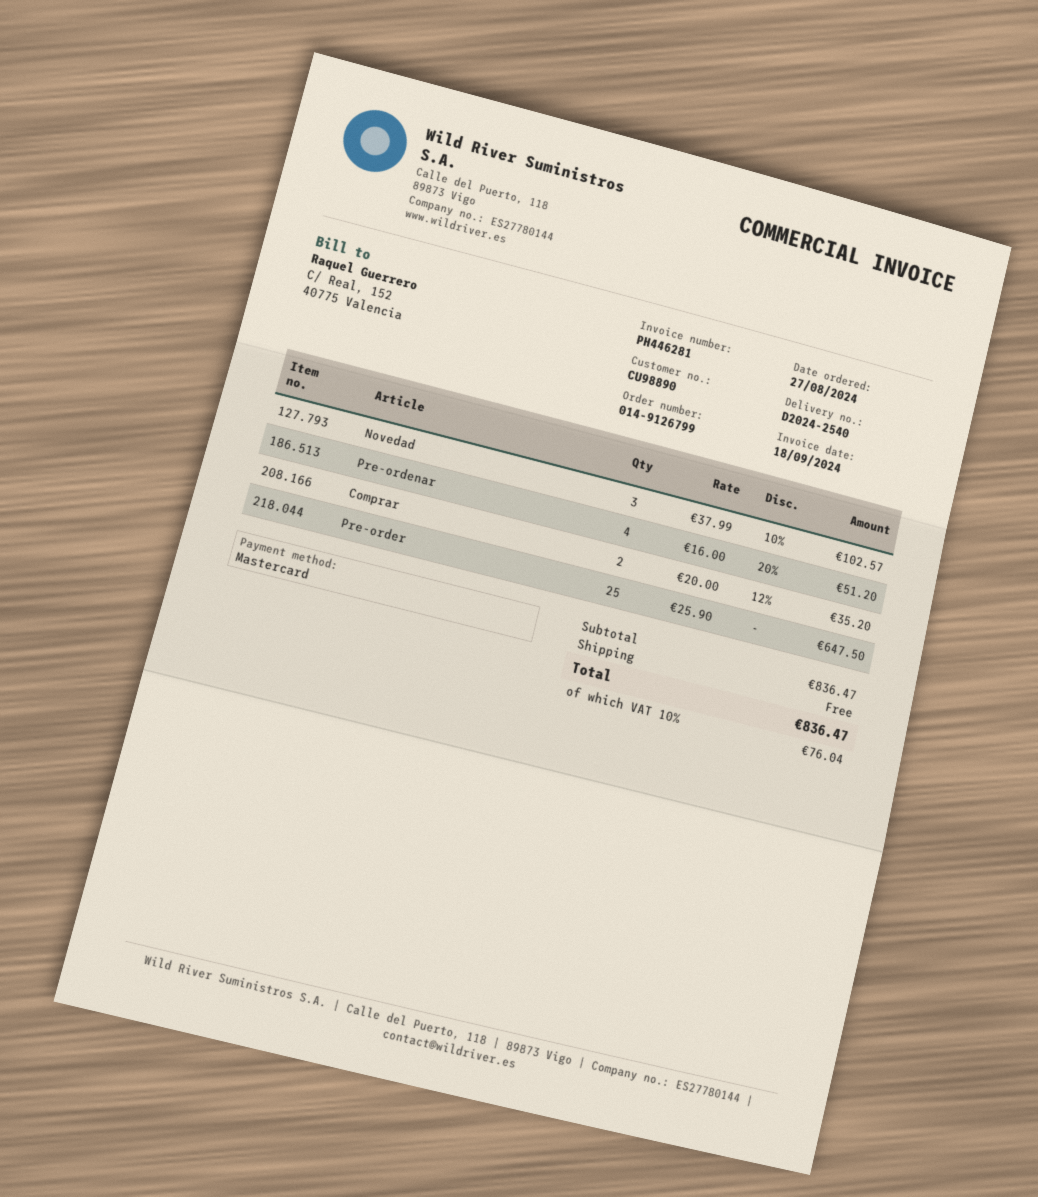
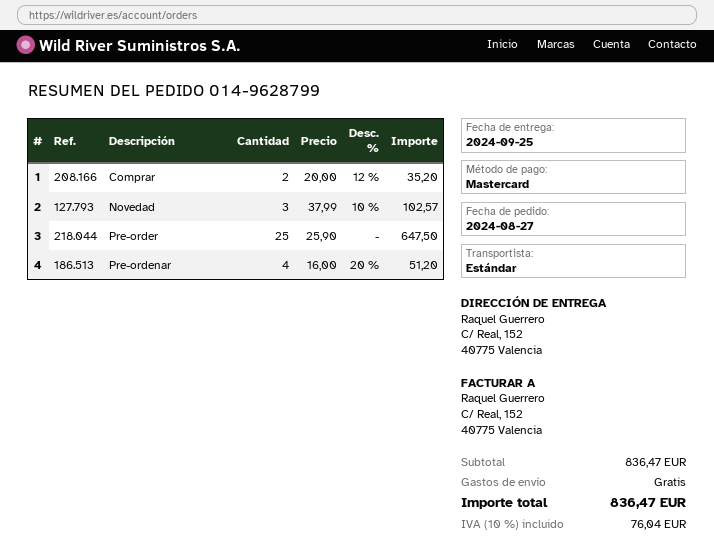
order number: 014-9126799 -> 014-9628799

